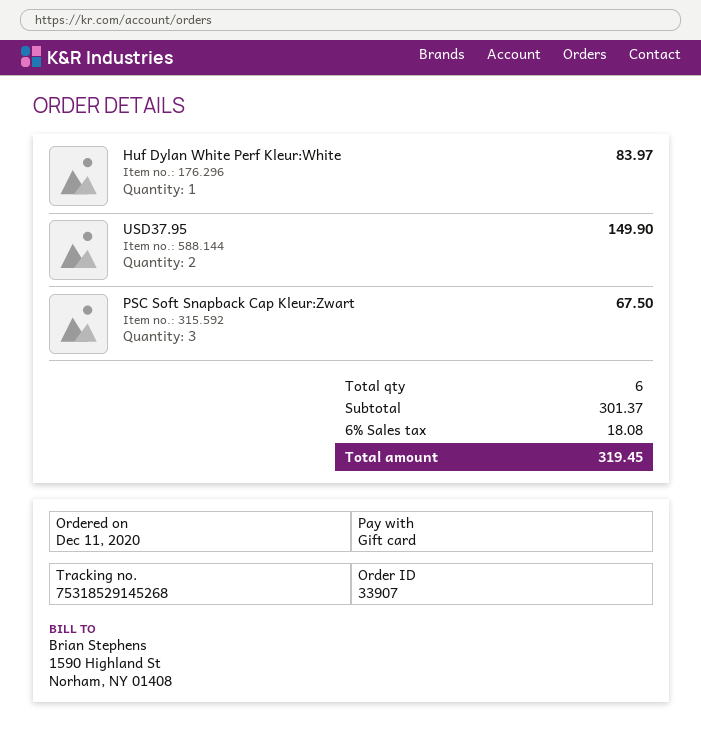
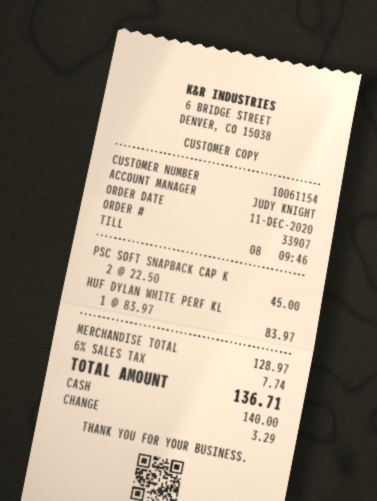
payment method: gift card -> cash
USD37.95: 2 for 149.90 -> none
PSC Soft Snapback Cap Kleur:Zwart: 3 for 67.50 -> 2 for 45.00
subtotal: 301.37 -> 128.97
tax: 6% = 18.08 -> 6% = 7.74
total: 319.45 -> 136.71

